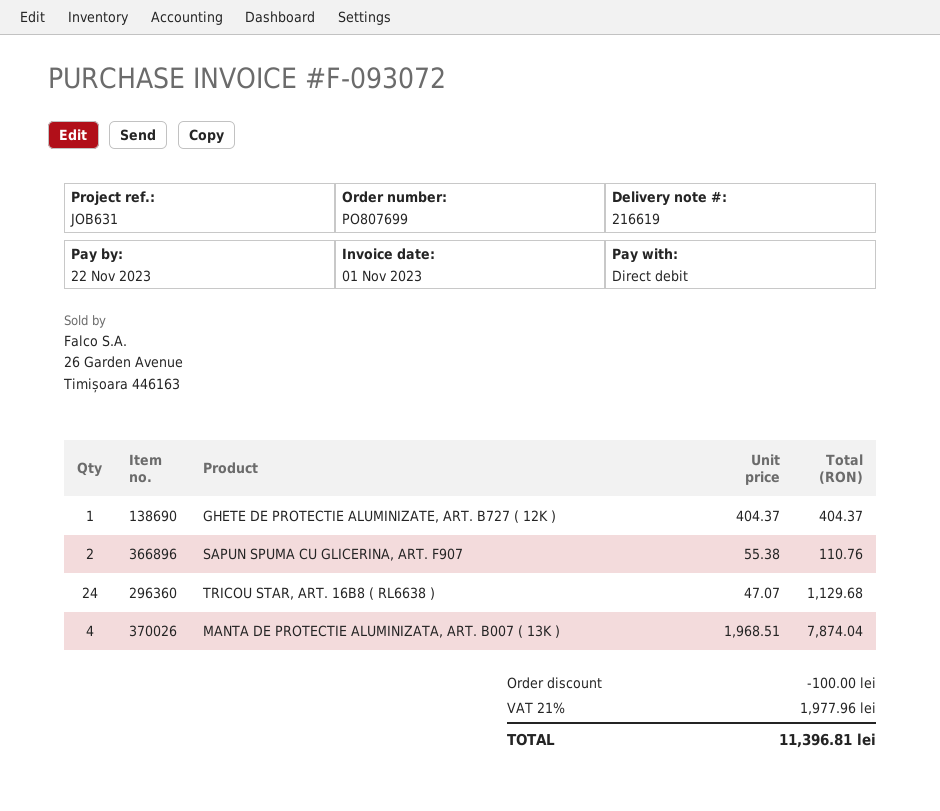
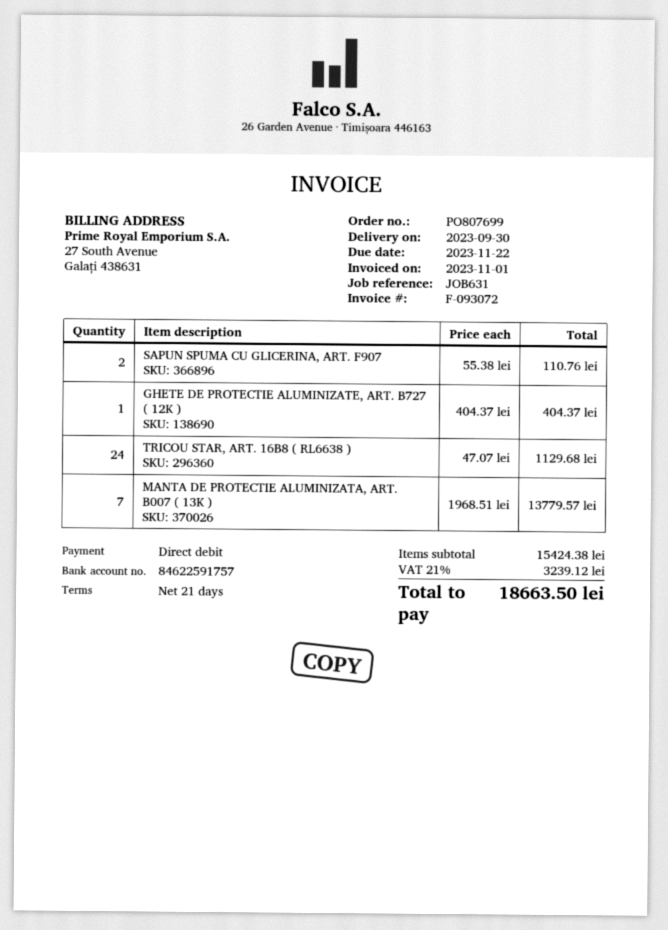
MANTA DE PROTECTIE ALUMINIZATA, ART. B007 ( 13K ): 4 x 1968.51 = 7874.04 -> 7 x 1968.51 = 13779.57
discount: 100.00 -> none
tax: 21% = 1977.96 -> 21% = 3239.12
total: 11396.81 -> 18663.50

